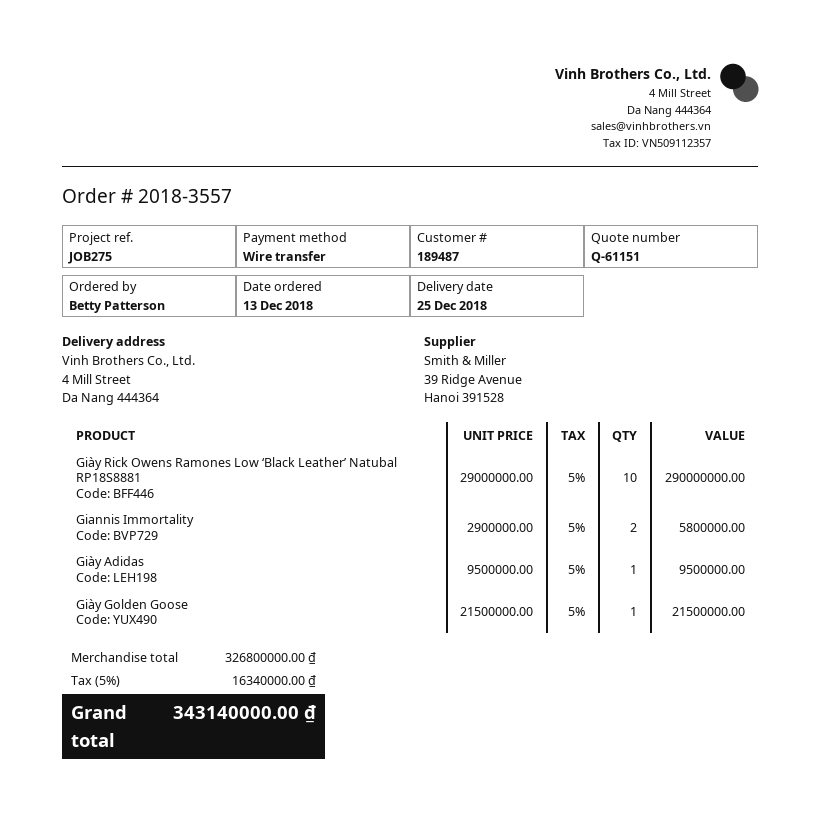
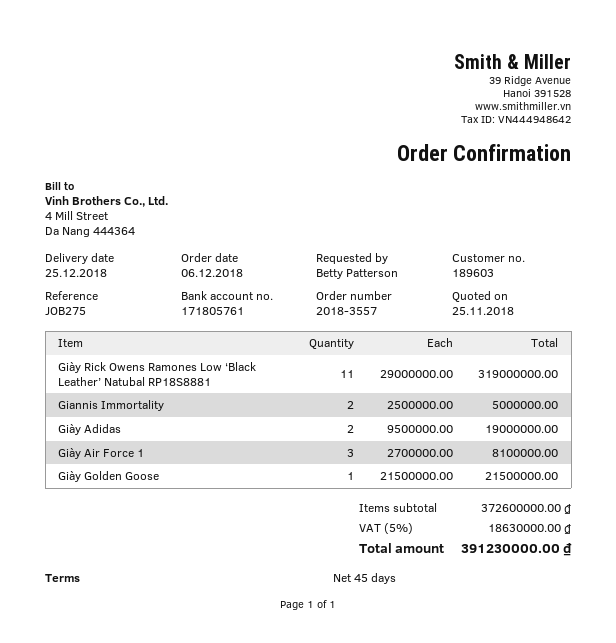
order date: 2018-12-13 -> 2018-12-06
customer number: 189487 -> 189603
Giày Rick Owens Ramones Low ‘Black Leather’ Natubal RP18S8881: 10 x 29000000.00 = 290000000.00 -> 11 x 29000000.00 = 319000000.00
Giannis Immortality: 2 x 2900000.00 = 5800000.00 -> 2 x 2500000.00 = 5000000.00
Giày Adidas: 1 x 9500000.00 = 9500000.00 -> 2 x 9500000.00 = 19000000.00
Giày Air Force 1: none -> 3 x 2700000.00 = 8100000.00
subtotal: 326800000.00 -> 372600000.00
tax: 5% = 16340000.00 -> 5% = 18630000.00
total: 343140000.00 -> 391230000.00

